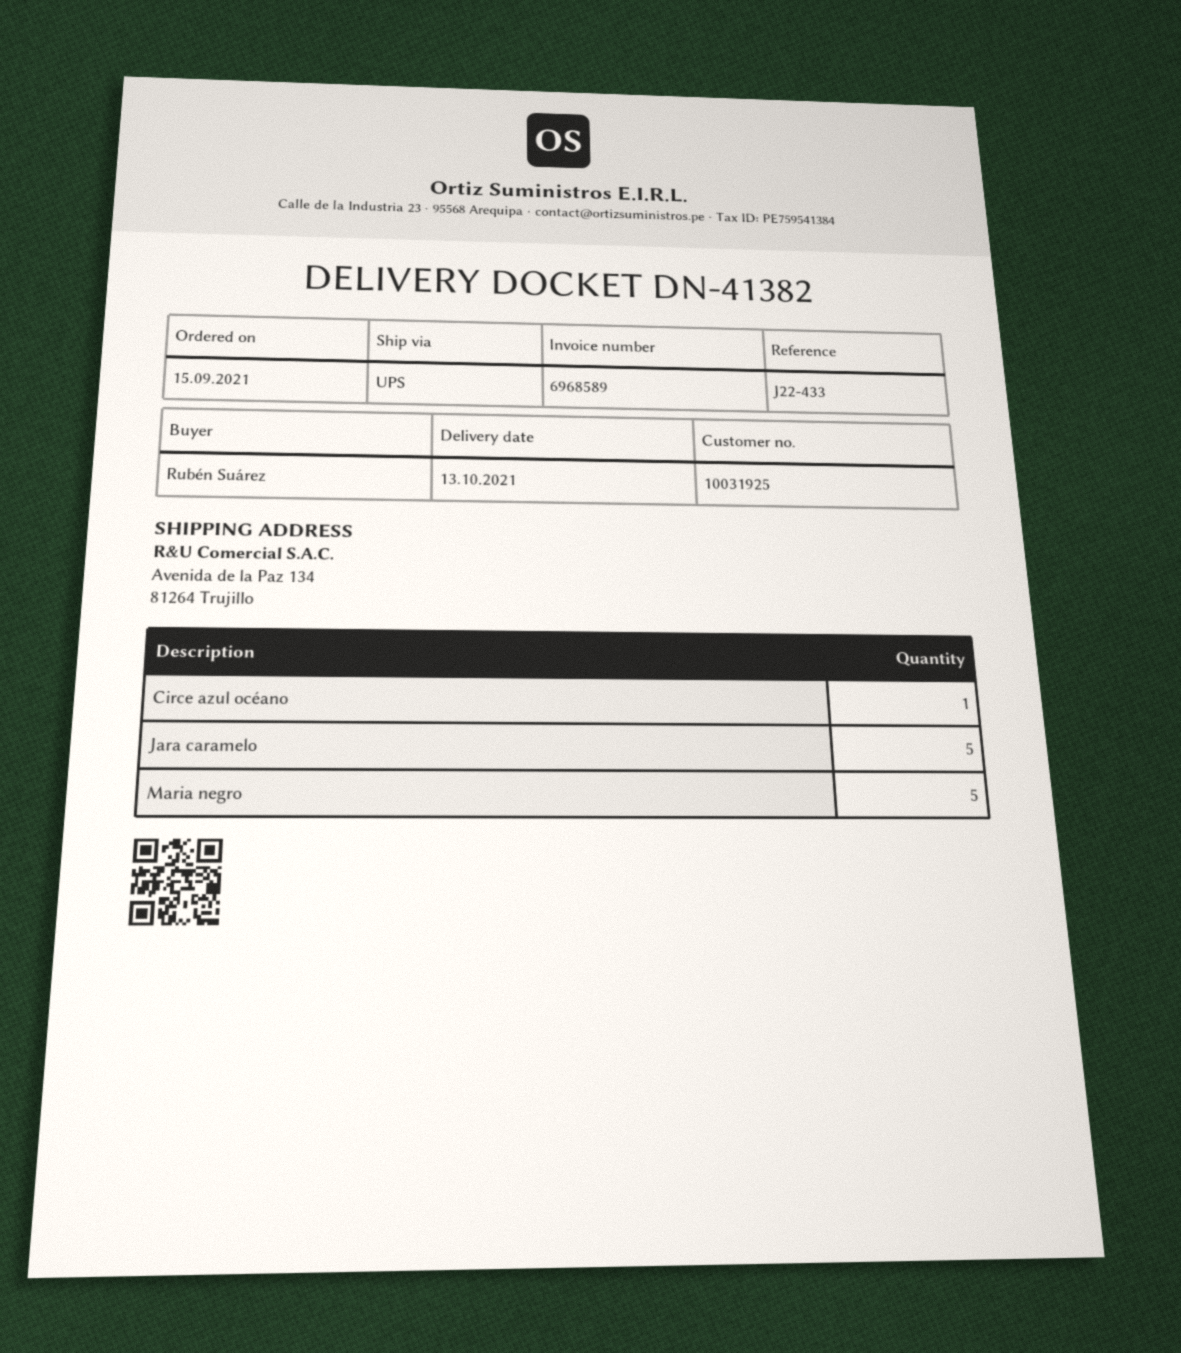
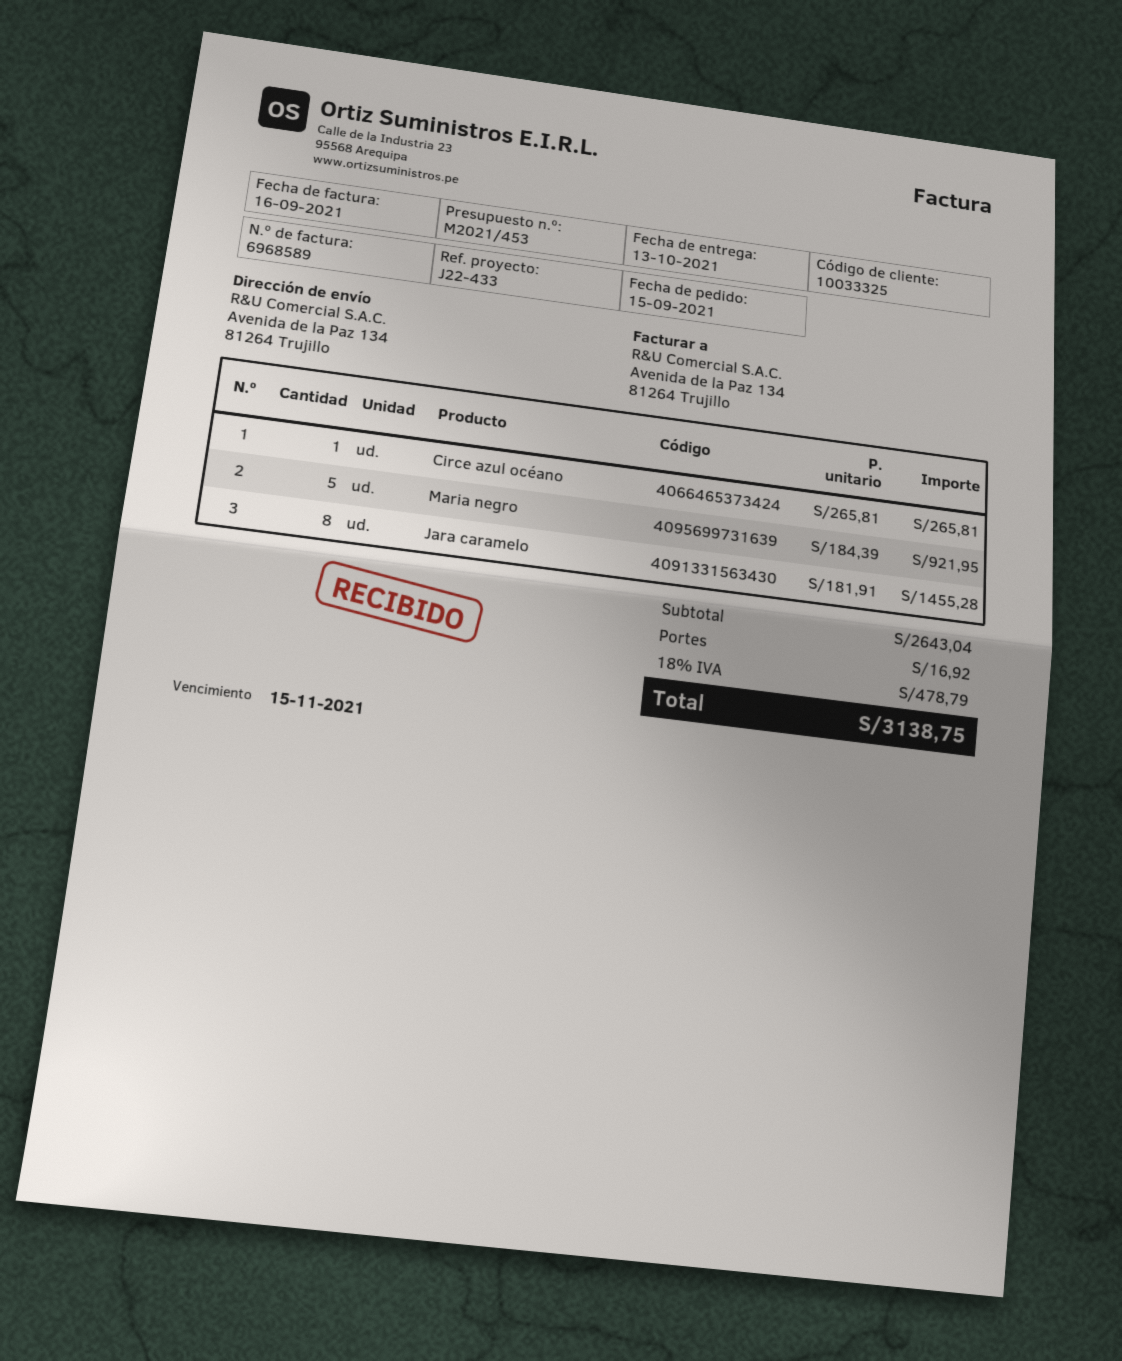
customer number: 10031925 -> 10033325
Jara caramelo: 5 -> 8

